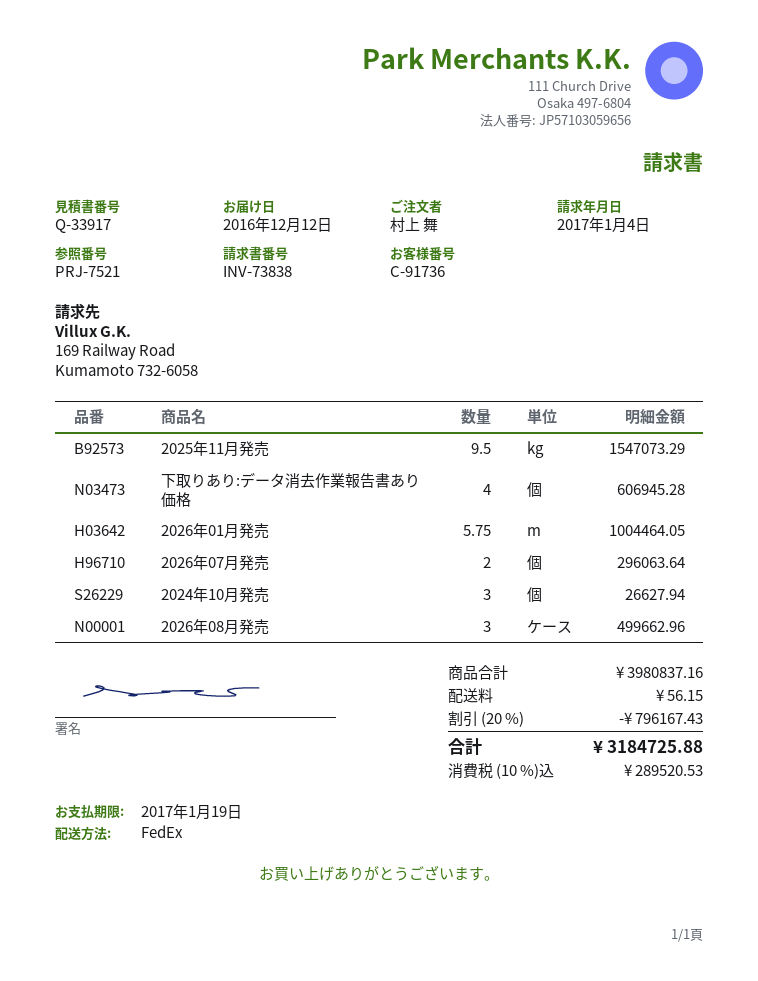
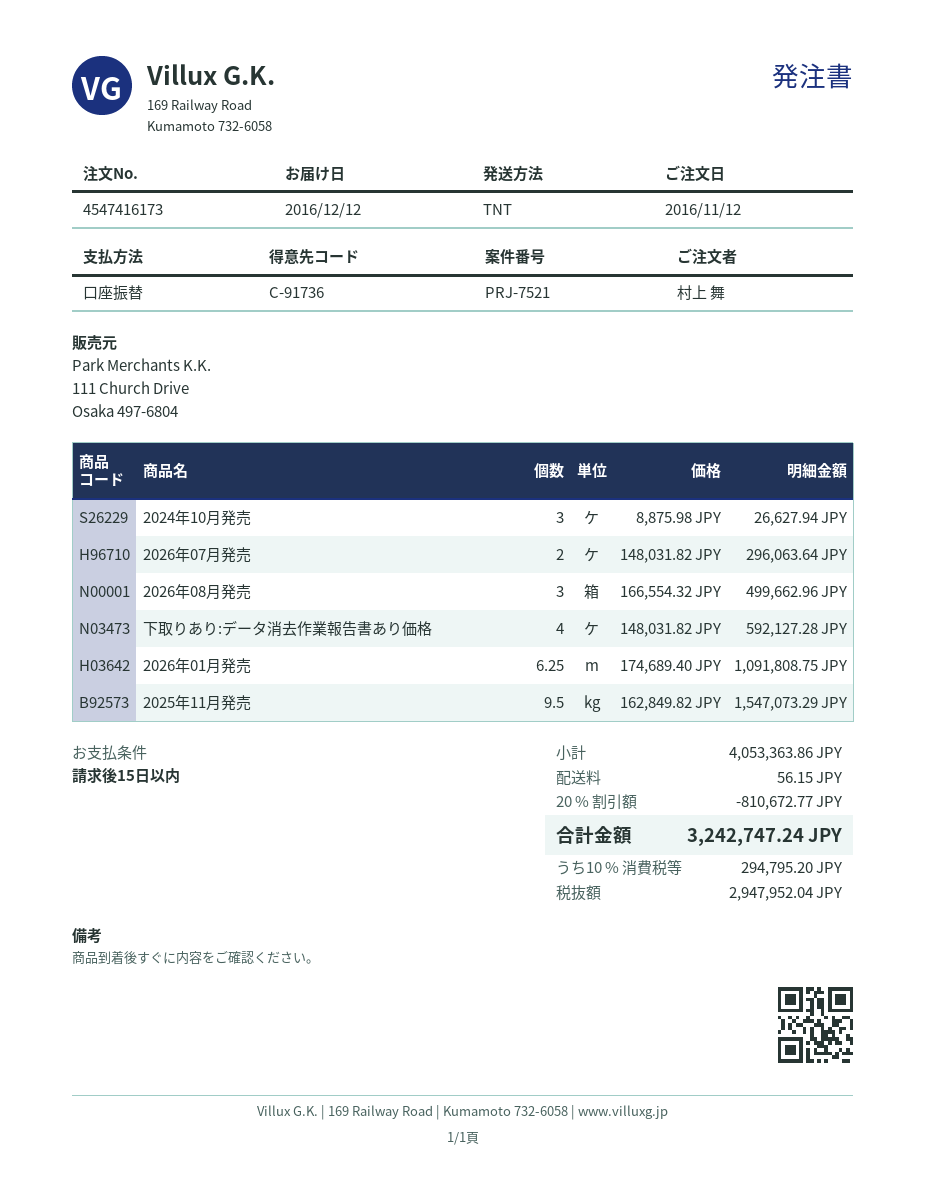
shipping method: FedEx -> TNT
下取りあり:データ消去作業報告書あり価格: 4 for 606945.28 -> 4 for 592127.28
2026年01月発売: 5.75 for 1004464.05 -> 6.25 for 1091808.75
subtotal: 3980837.16 -> 4053363.86
discount: 20% = 796167.43 -> 20% = 810672.77
tax: 10% = 289520.53 -> 10% = 294795.20
total: 3184725.88 -> 3242747.24

